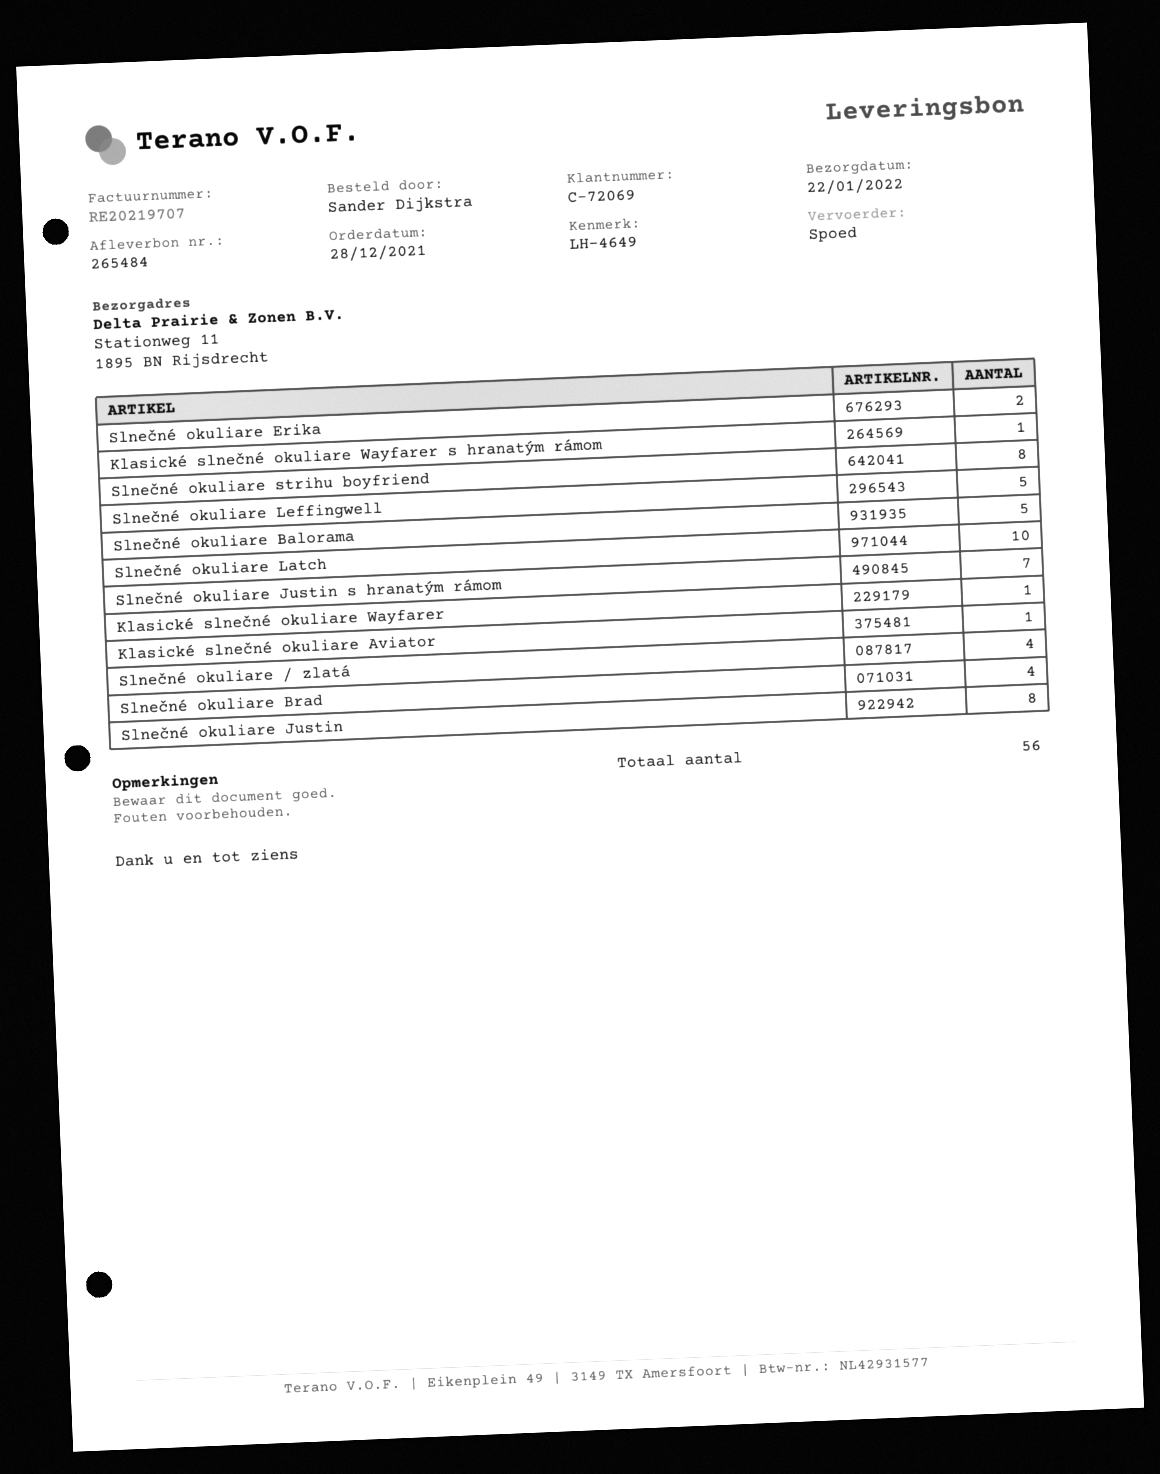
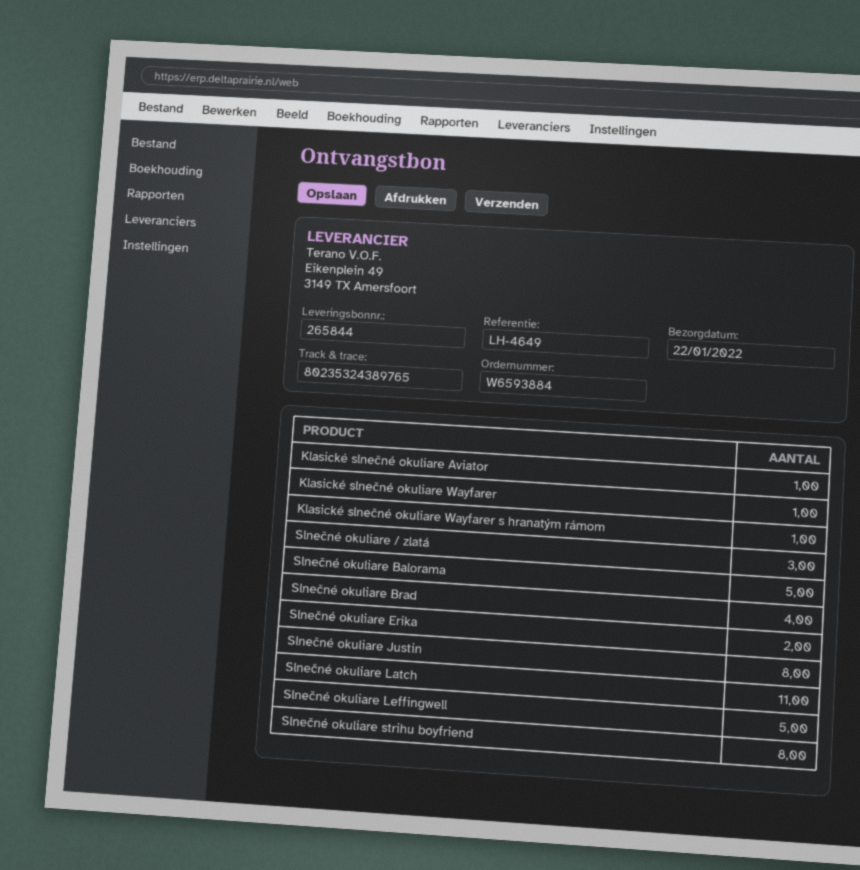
delivery note number: 265484 -> 265844
Slnečné okuliare Latch: 10 -> 11
Slnečné okuliare Justin s hranatým rámom: 7 -> none
Slnečné okuliare / zlatá: 4 -> 3

